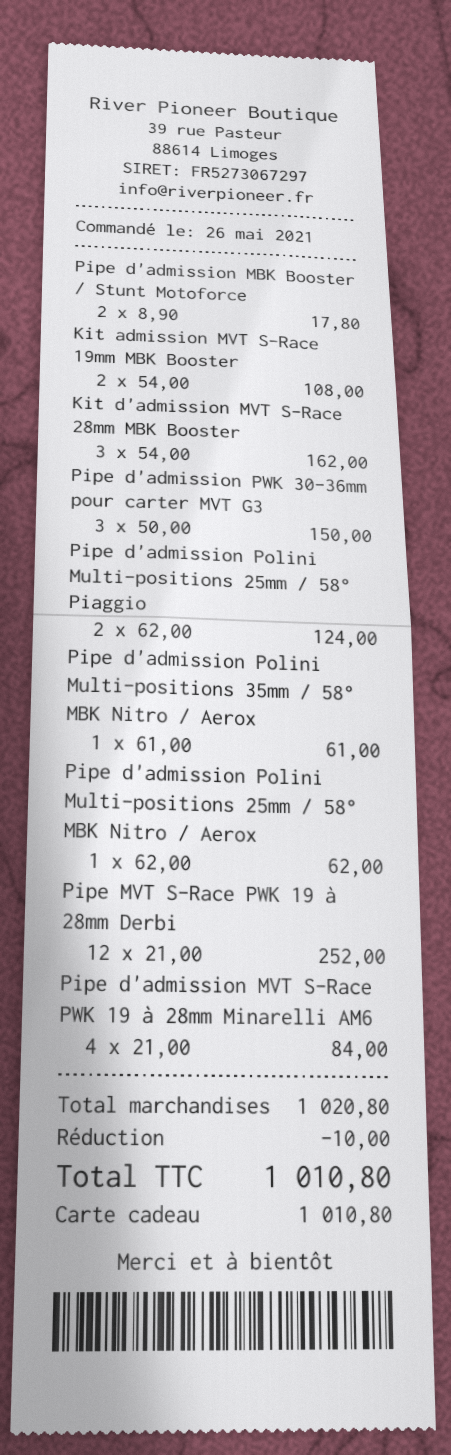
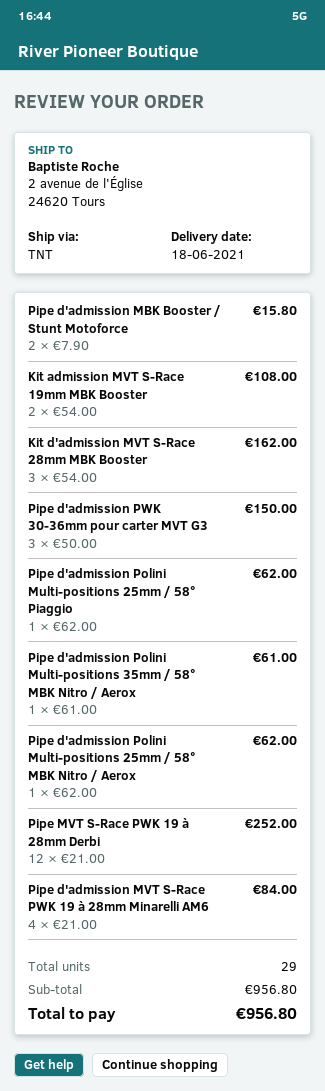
Pipe d'admission MBK Booster / Stunt Motoforce: 2 x 8.90 = 17.80 -> 2 x 7.90 = 15.80
Pipe d'admission Polini Multi-positions 25mm / 58° Piaggio: 2 x 62.00 = 124.00 -> 1 x 62.00 = 62.00
subtotal: 1020.80 -> 956.80
discount: 10.00 -> none
total: 1010.80 -> 956.80

